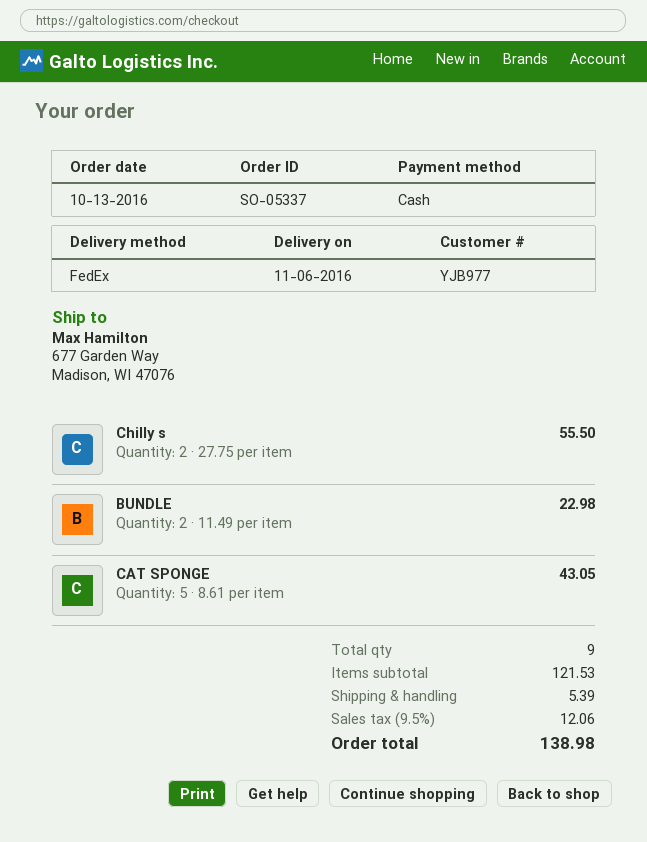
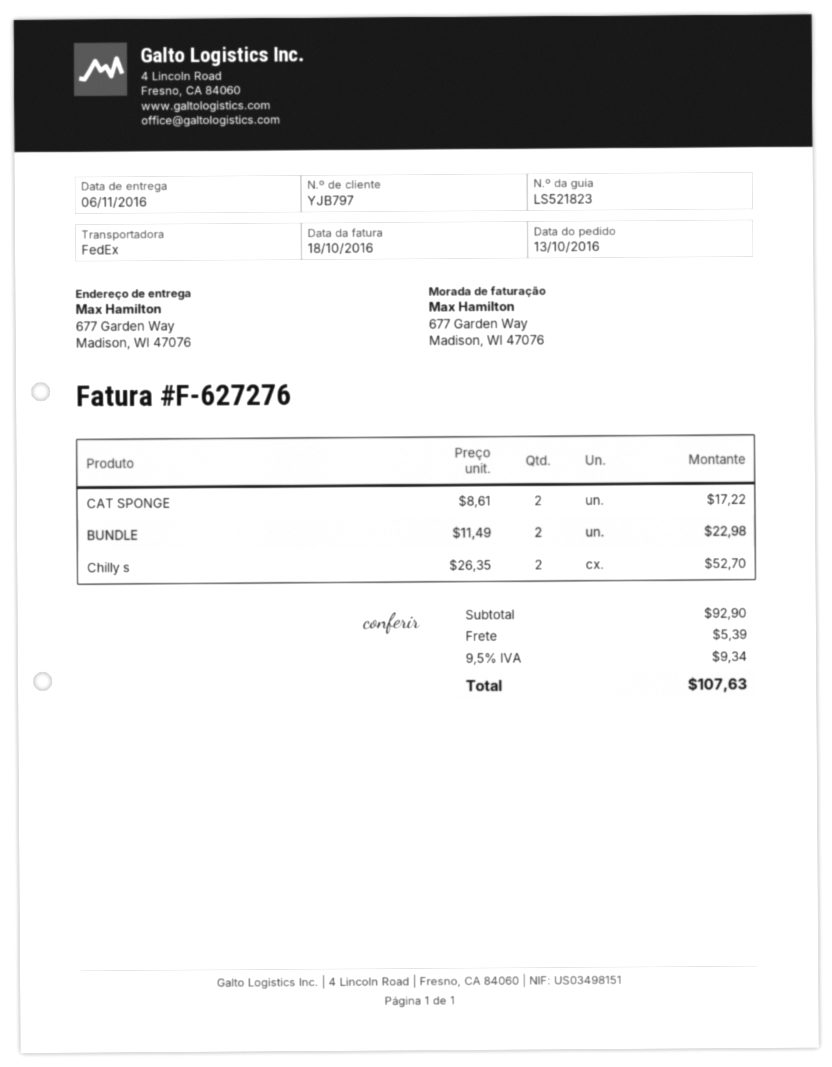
customer number: YJB977 -> YJB797
Chilly s: 2 x 27.75 = 55.50 -> 2 x 26.35 = 52.70
CAT SPONGE: 5 x 8.61 = 43.05 -> 2 x 8.61 = 17.22
subtotal: 121.53 -> 92.90
tax: 9.5% = 12.06 -> 9.5% = 9.34
total: 138.98 -> 107.63

